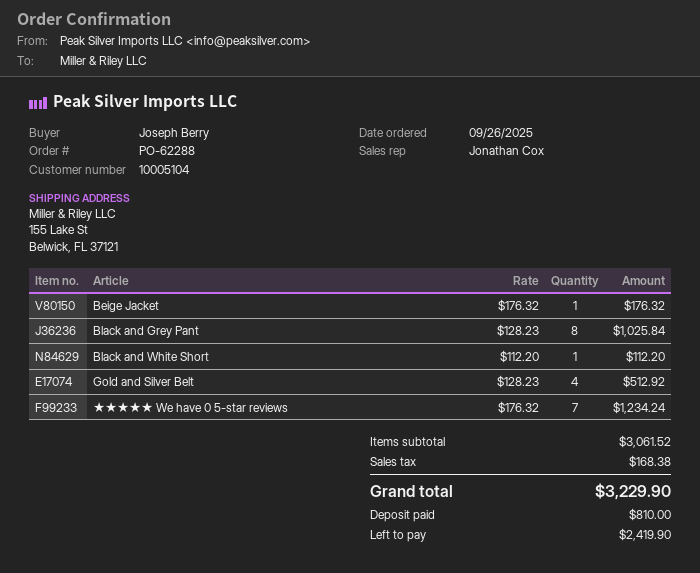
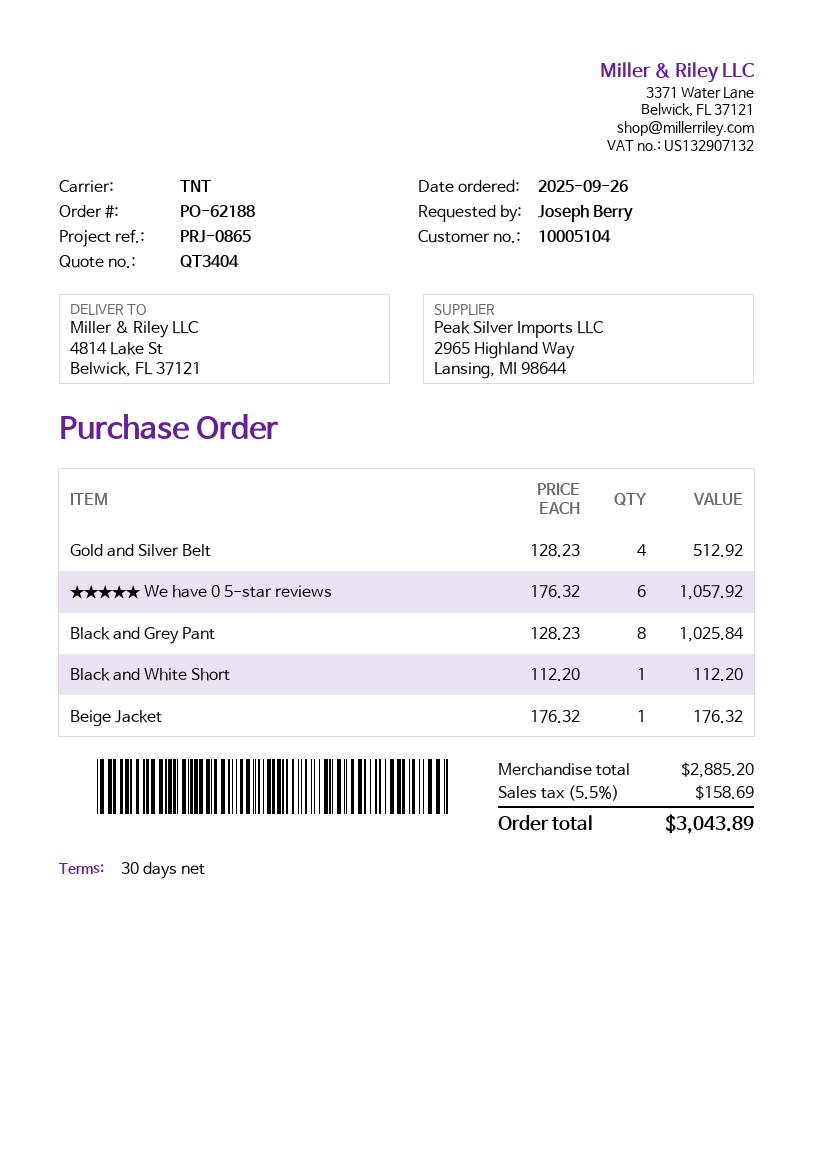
order number: PO-62288 -> PO-62188
ship to: 155 Lake St, Belwick, FL 37121 -> 4814 Lake St, Belwick, FL 37121
★★★★★ We have 0 5-star reviews: 7 x 176.32 = 1234.24 -> 6 x 176.32 = 1057.92
subtotal: 3061.52 -> 2885.20
tax: 168.38 -> 158.69
total: 3229.90 -> 3043.89

